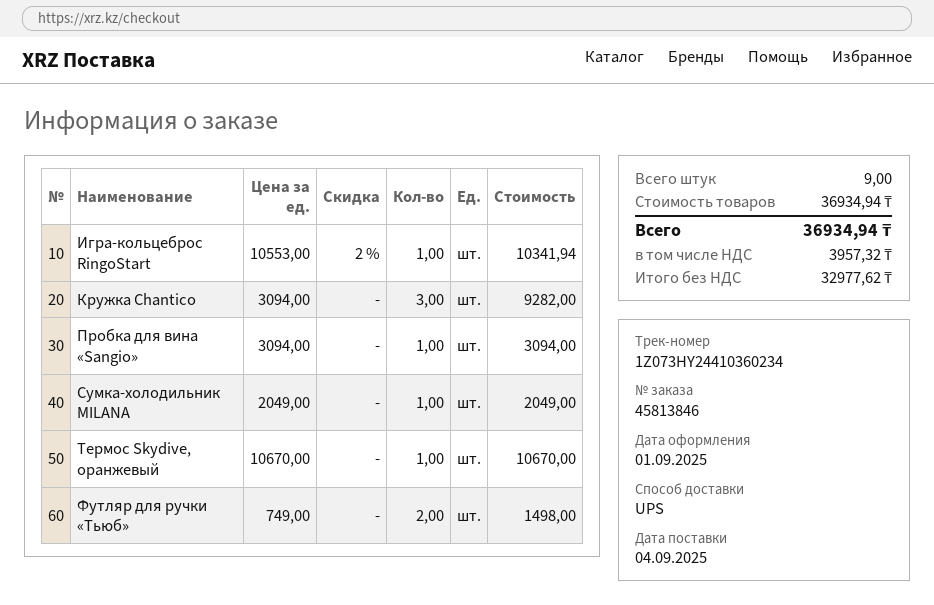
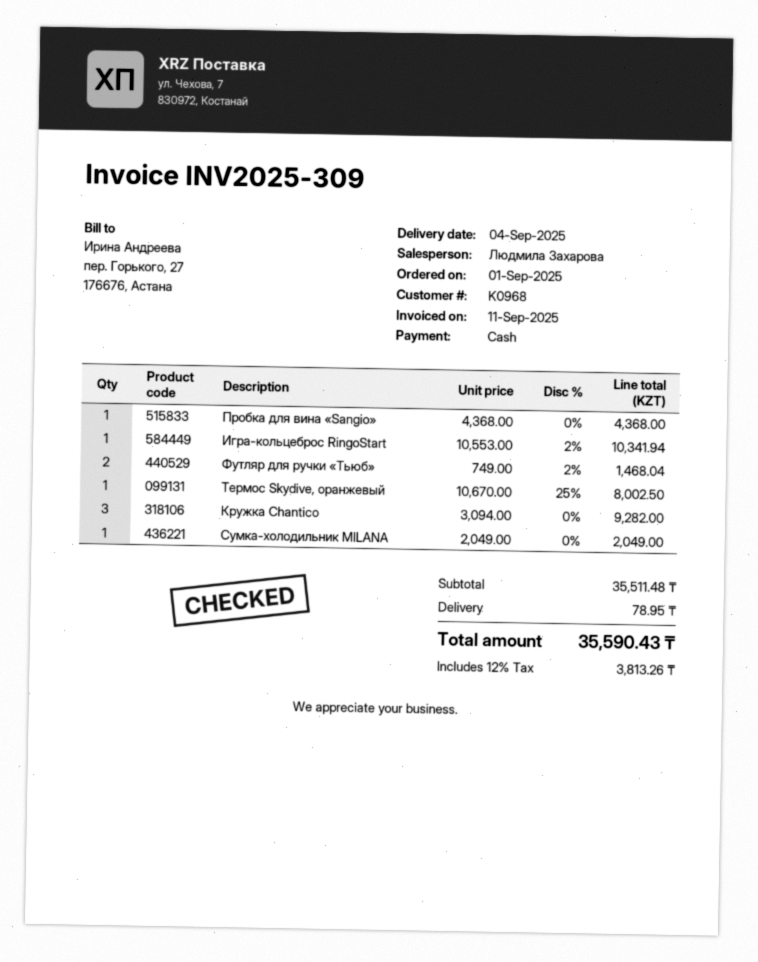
Пробка для вина «Sangio»: 1 x 3094.00 = 3094.00 -> 1 x 4368.00 = 4368.00
Термос Skydive, оранжевый: 1 x 10670.00 = 10670.00 -> 1 x 10670.00 - 25% = 8002.50
Футляр для ручки «Тьюб»: 2 x 749.00 = 1498.00 -> 2 x 749.00 - 2% = 1468.04
subtotal: 36934.94 -> 35511.48
shipping: none -> 78.95
tax: 3957.32 -> 3813.26
total: 36934.94 -> 35590.43

